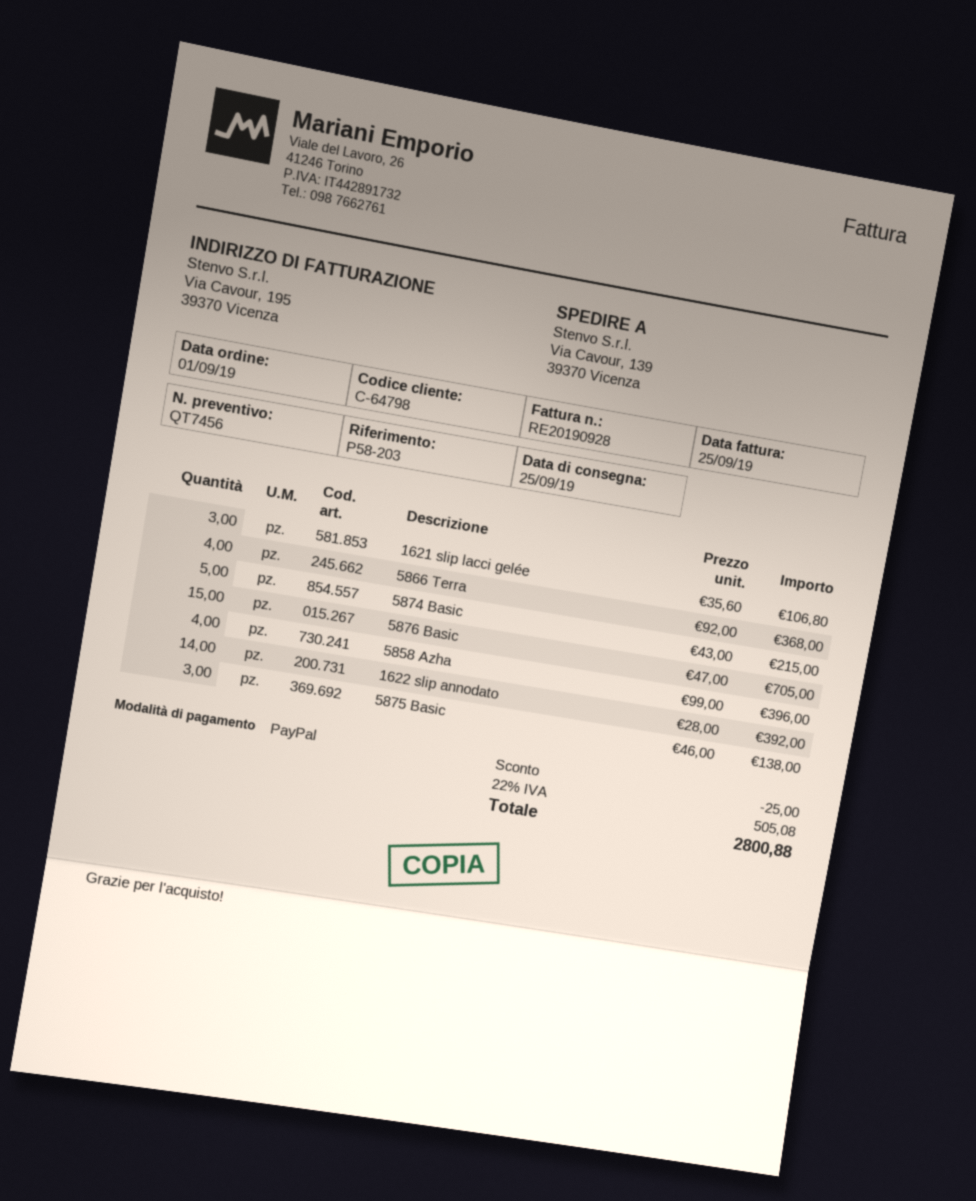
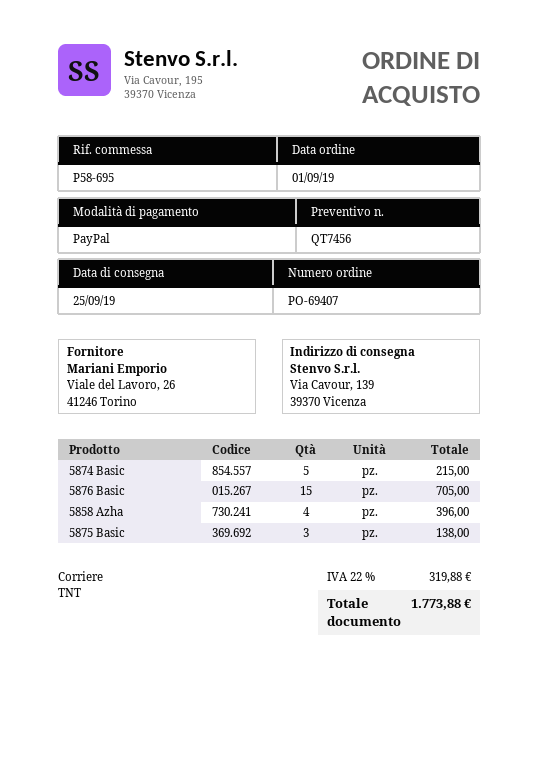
reference: P58-203 -> P58-695
1621 slip lacci gelée: 3 for 106.80 -> none
5866 Terra: 4 for 368.00 -> none
1622 slip annodato: 14 for 392.00 -> none
discount: 25.00 -> none
tax: 22% = 505.08 -> 22% = 319.88
total: 2800.88 -> 1773.88

